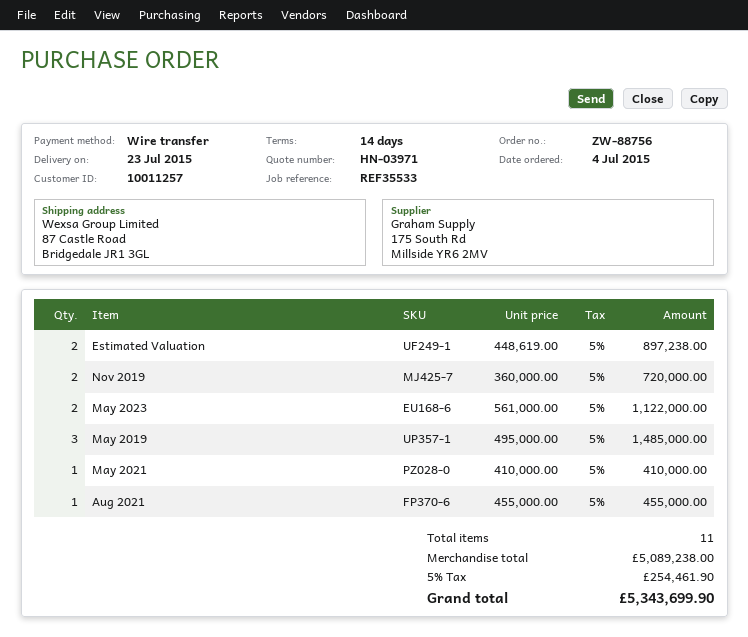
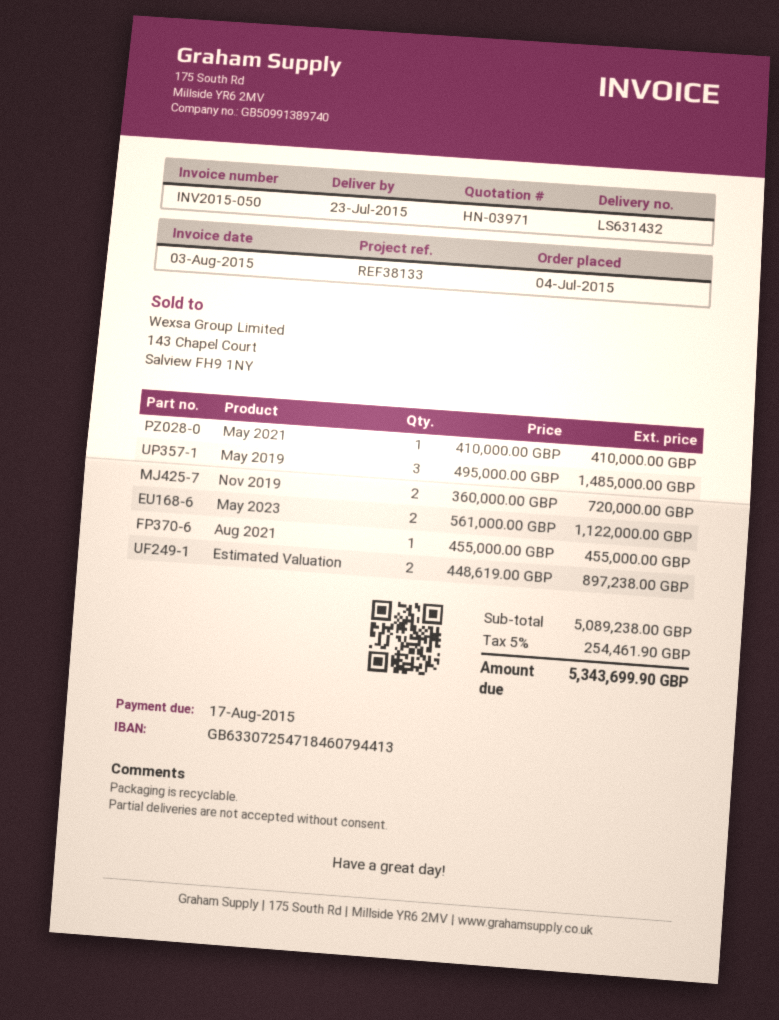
reference: REF35533 -> REF38133

